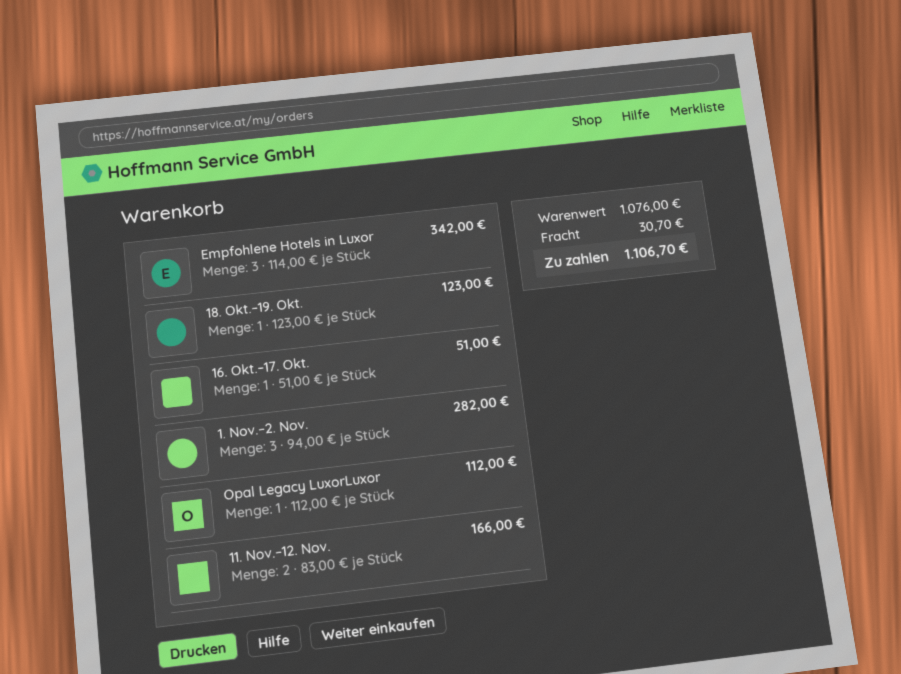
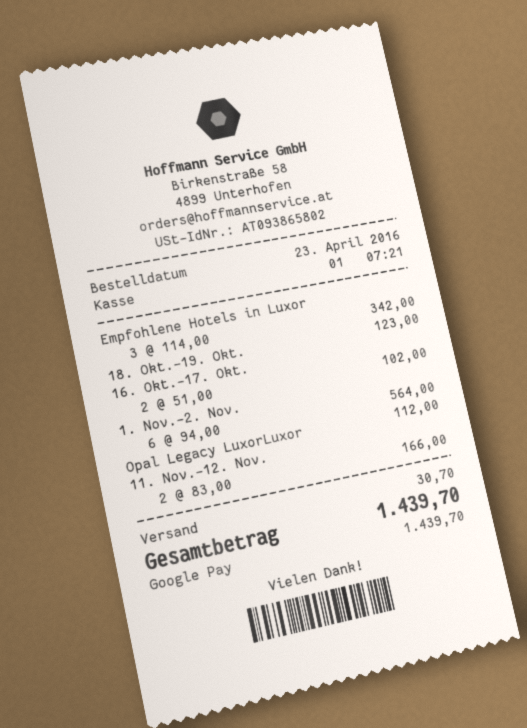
16. Okt.–17. Okt.: 1 x 51.00 = 51.00 -> 2 x 51.00 = 102.00
1. Nov.–2. Nov.: 3 x 94.00 = 282.00 -> 6 x 94.00 = 564.00
total: 1106.70 -> 1439.70

